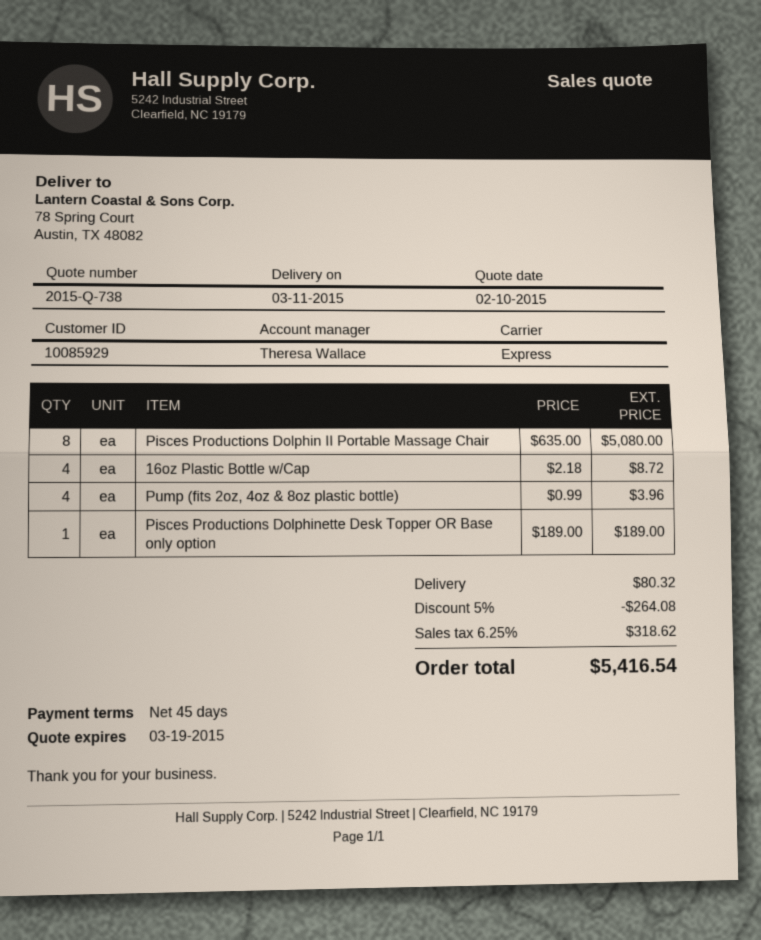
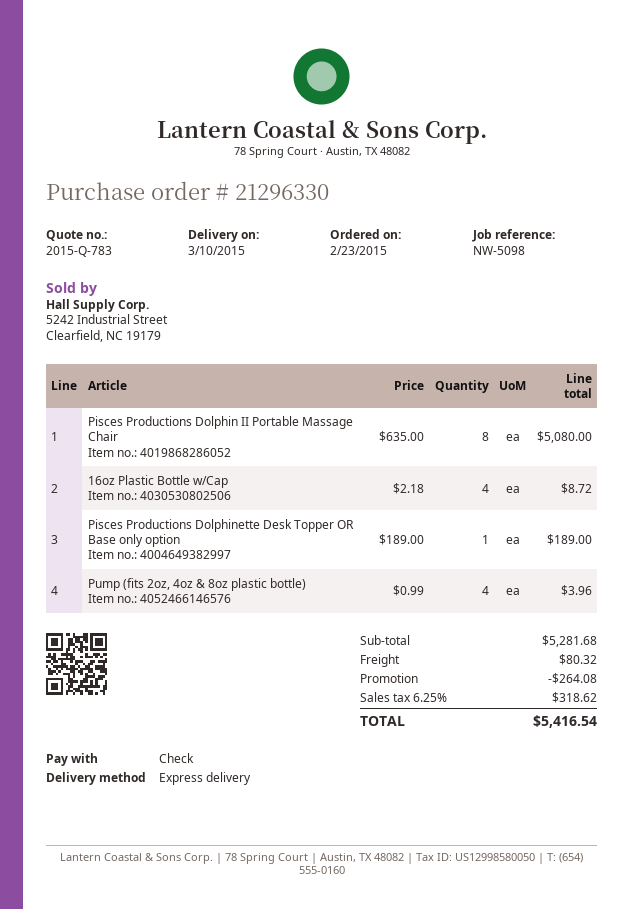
quote number: 2015-Q-738 -> 2015-Q-783
delivery date: 2015-03-11 -> 2015-03-10

